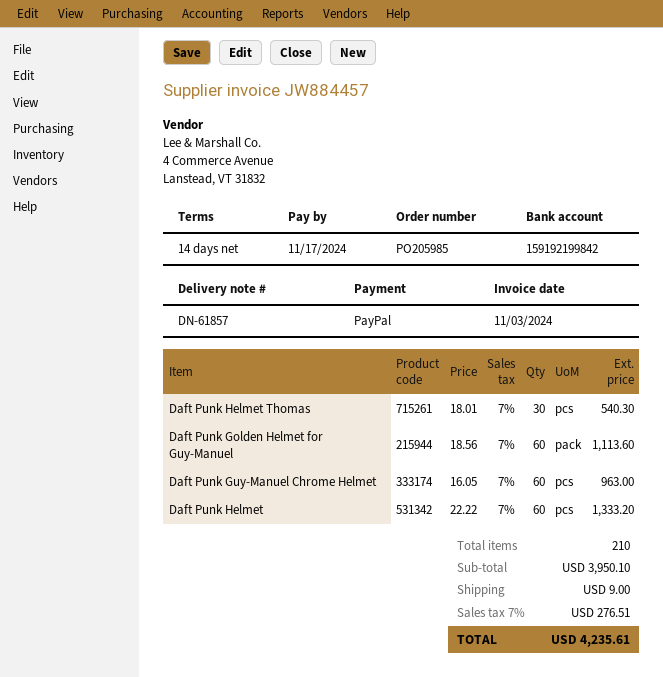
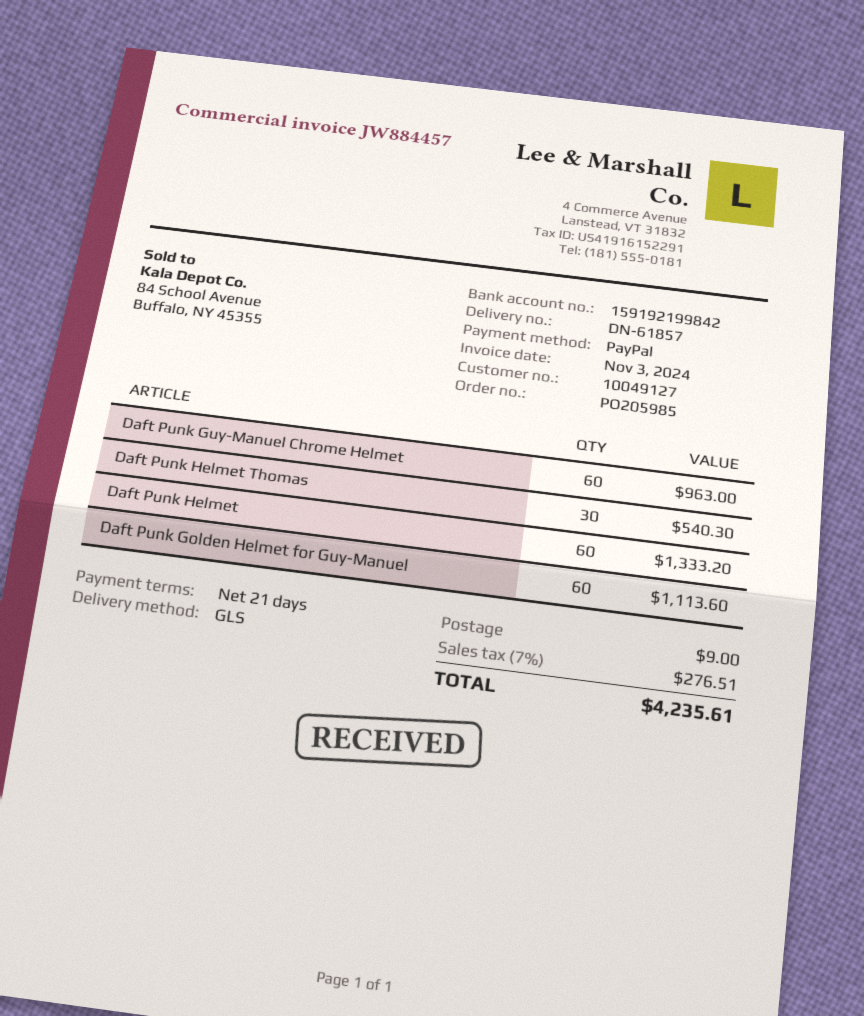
payment terms: 14 days -> 21 days

